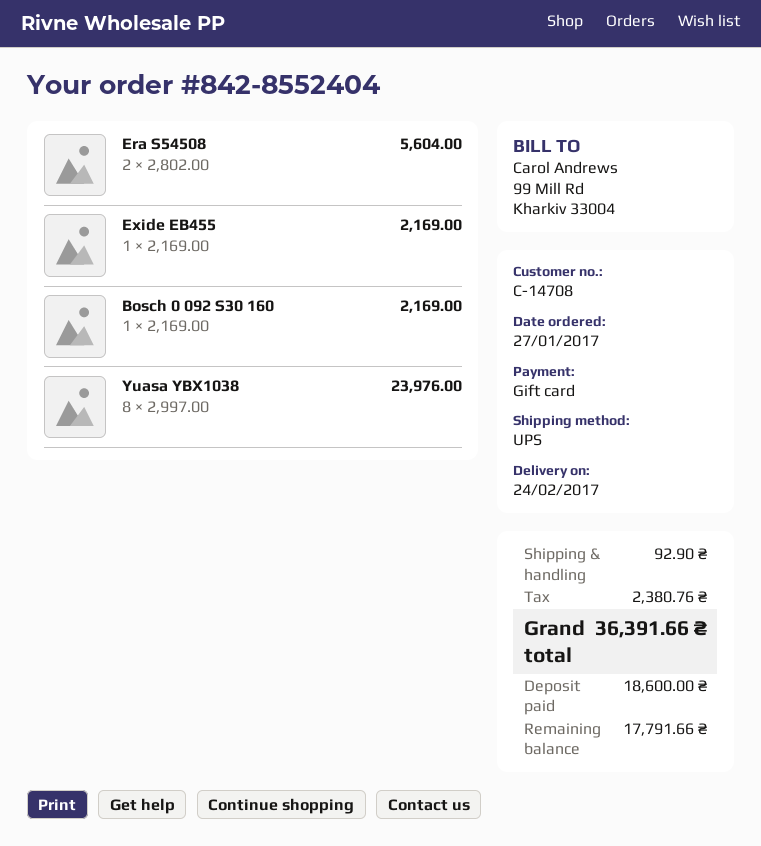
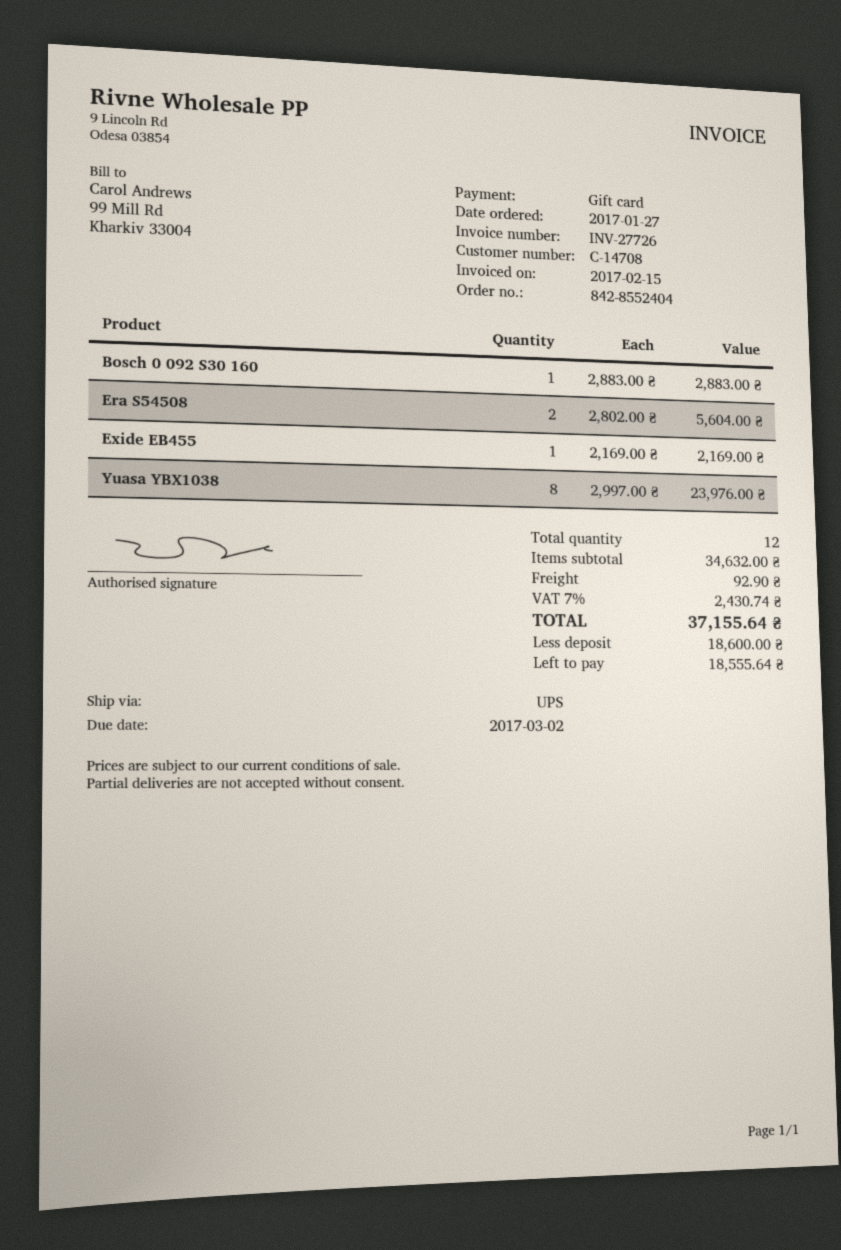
Bosch 0 092 S30 160: 1 x 2169.00 = 2169.00 -> 1 x 2883.00 = 2883.00
tax: 2380.76 -> 2430.74
total: 36391.66 -> 37155.64
balance: 17791.66 -> 18555.64

